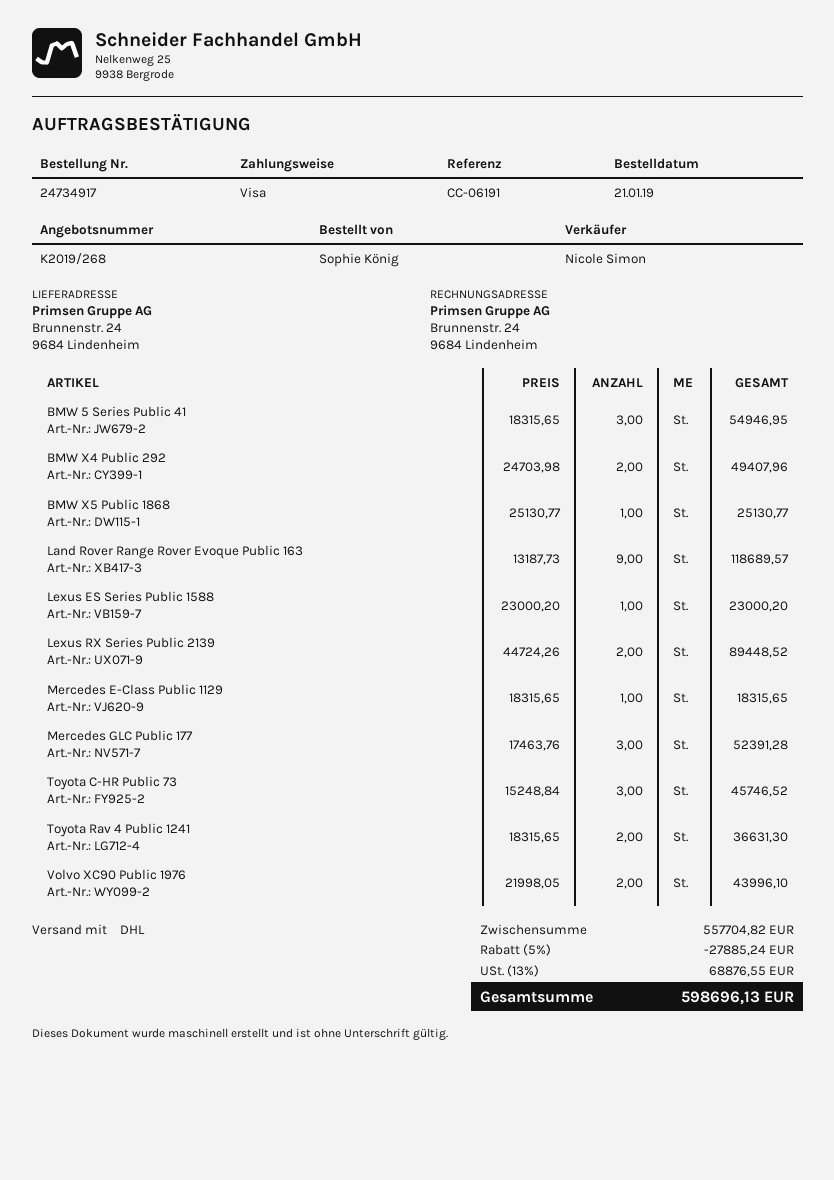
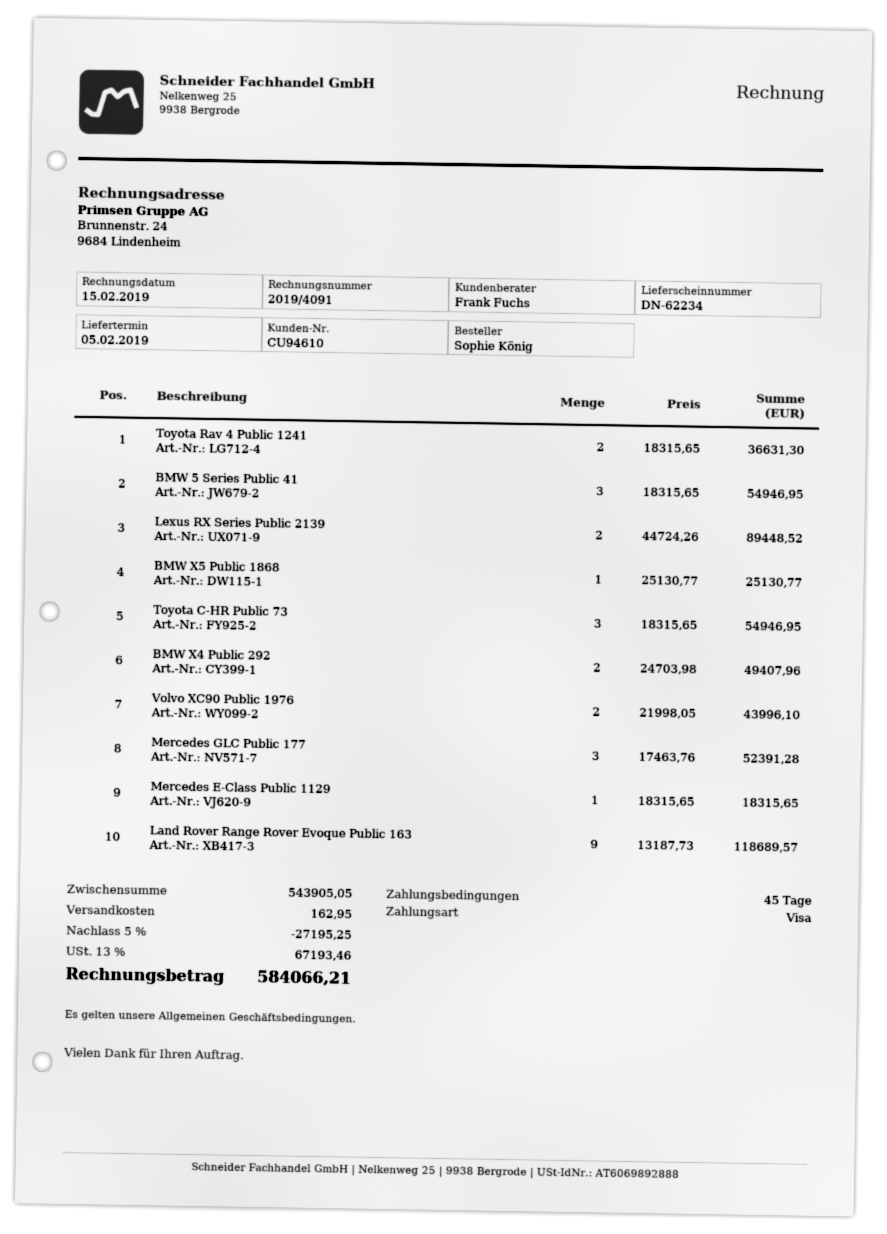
sales rep: Nicole Simon -> Frank Fuchs
Lexus ES Series Public 1588: 1 x 23000.20 = 23000.20 -> none
Toyota C-HR Public 73: 3 x 15248.84 = 45746.52 -> 3 x 18315.65 = 54946.95
subtotal: 557704.82 -> 543905.05
discount: 5% = 27885.24 -> 5% = 27195.25
shipping: none -> 162.95
tax: 13% = 68876.55 -> 13% = 67193.46
total: 598696.13 -> 584066.21

